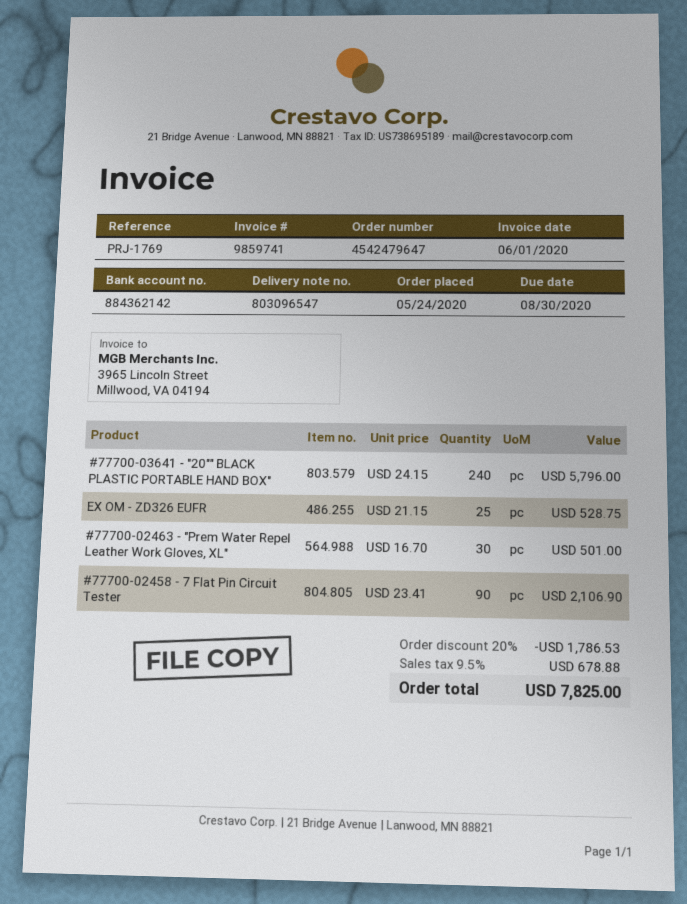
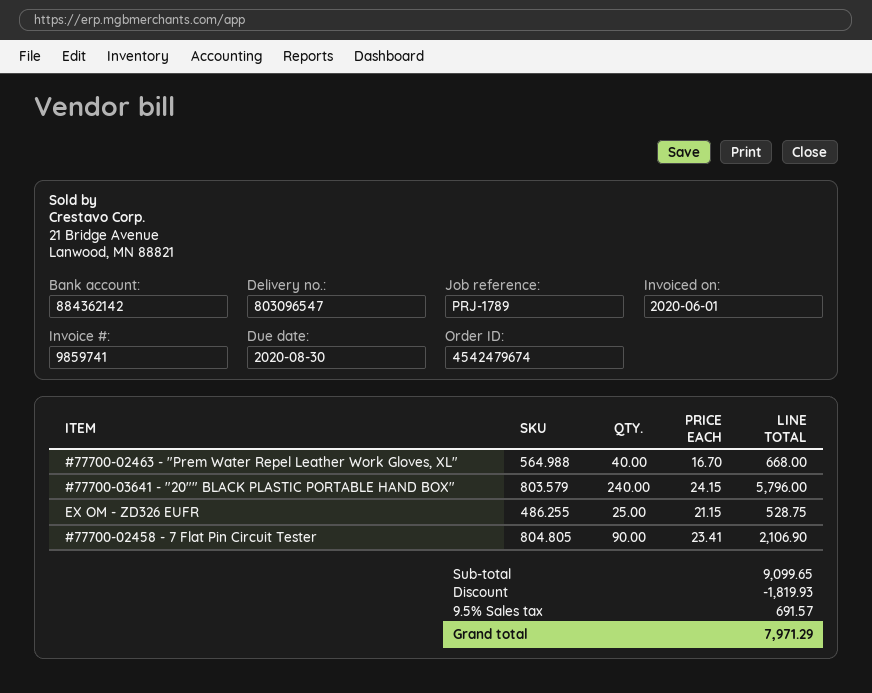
order number: 4542479647 -> 4542479674
reference: PRJ-1769 -> PRJ-1789
#77700-02463 - "Prem Water Repel Leather Work Gloves, XL": 30 x 16.70 = 501.00 -> 40 x 16.70 = 668.00
discount: 1786.53 -> 1819.93
tax: 9.5% = 678.88 -> 9.5% = 691.57
total: 7825.00 -> 7971.29

